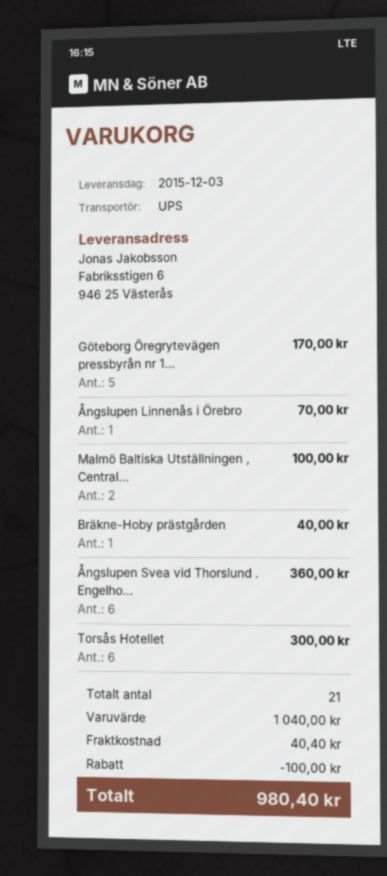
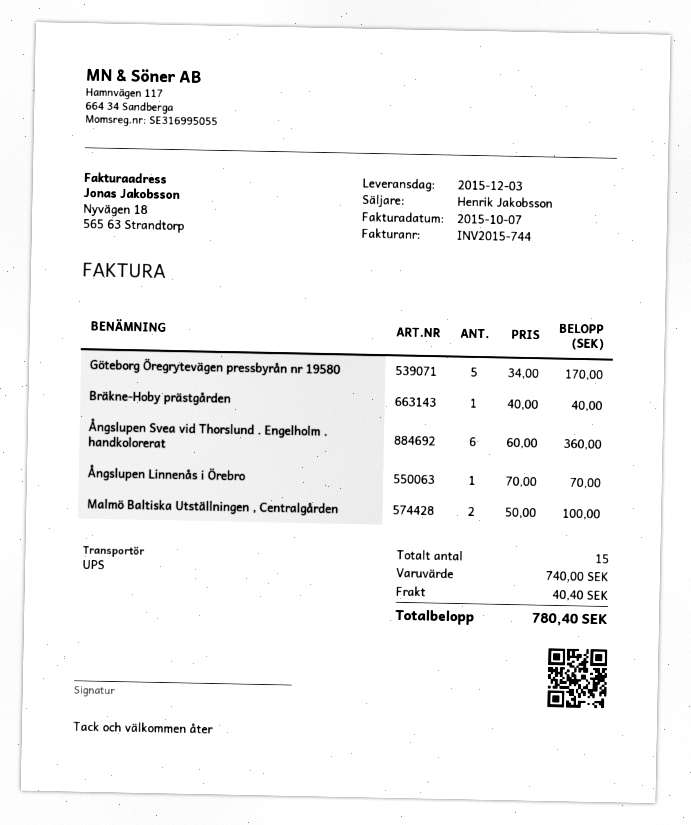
Torsås Hotellet: 6 for 300.00 -> none
total quantity: 21 -> 15
subtotal: 1040.00 -> 740.00
discount: 100.00 -> none
total: 980.40 -> 780.40

